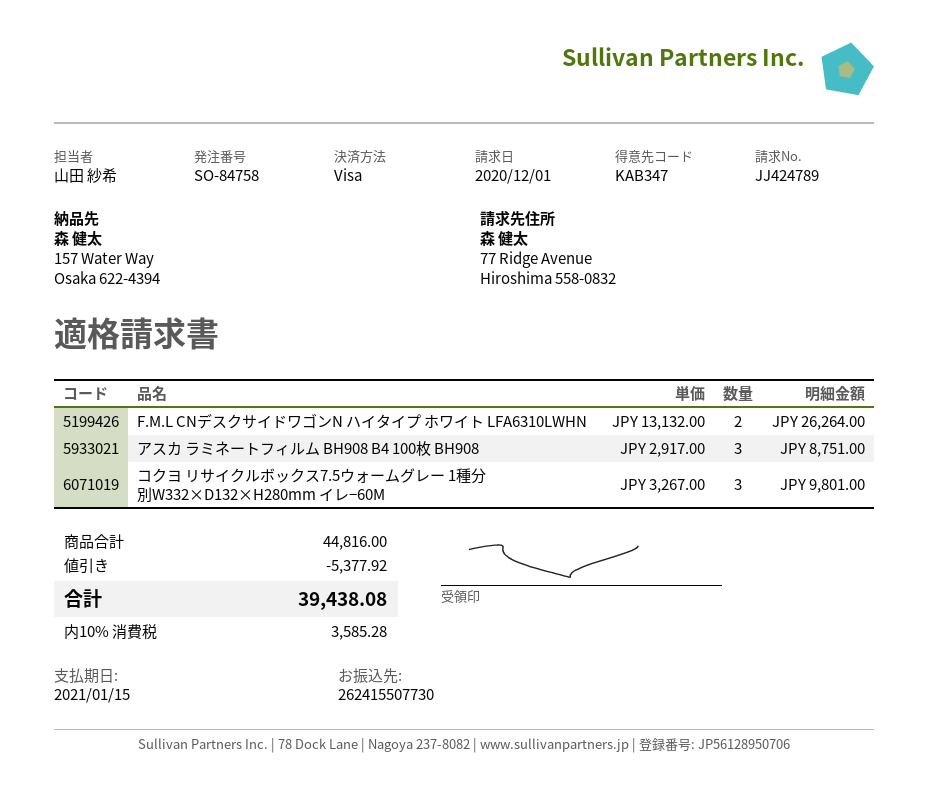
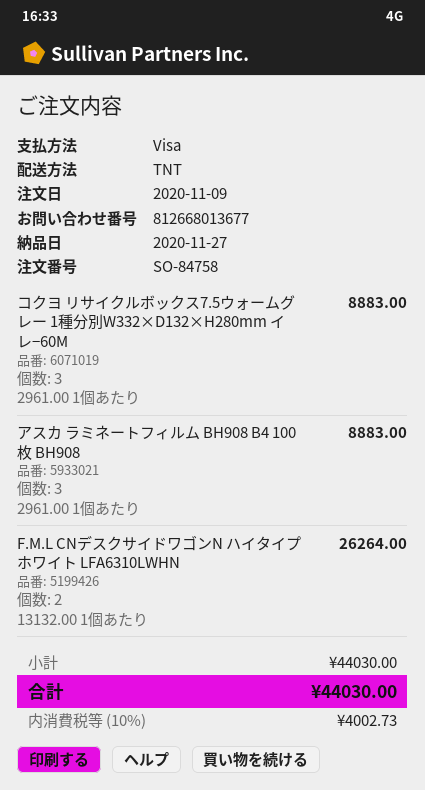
アスカ ラミネートフィルム BH908 B4 100枚 BH908: 3 x 2917.00 = 8751.00 -> 3 x 2961.00 = 8883.00
コクヨ リサイクルボックス7.5ウォームグレー 1種分別W332×D132×H280mm イレ−60M: 3 x 3267.00 = 9801.00 -> 3 x 2961.00 = 8883.00
subtotal: 44816.00 -> 44030.00
discount: 5377.92 -> none
tax: 10% = 3585.28 -> 10% = 4002.73
total: 39438.08 -> 44030.00

